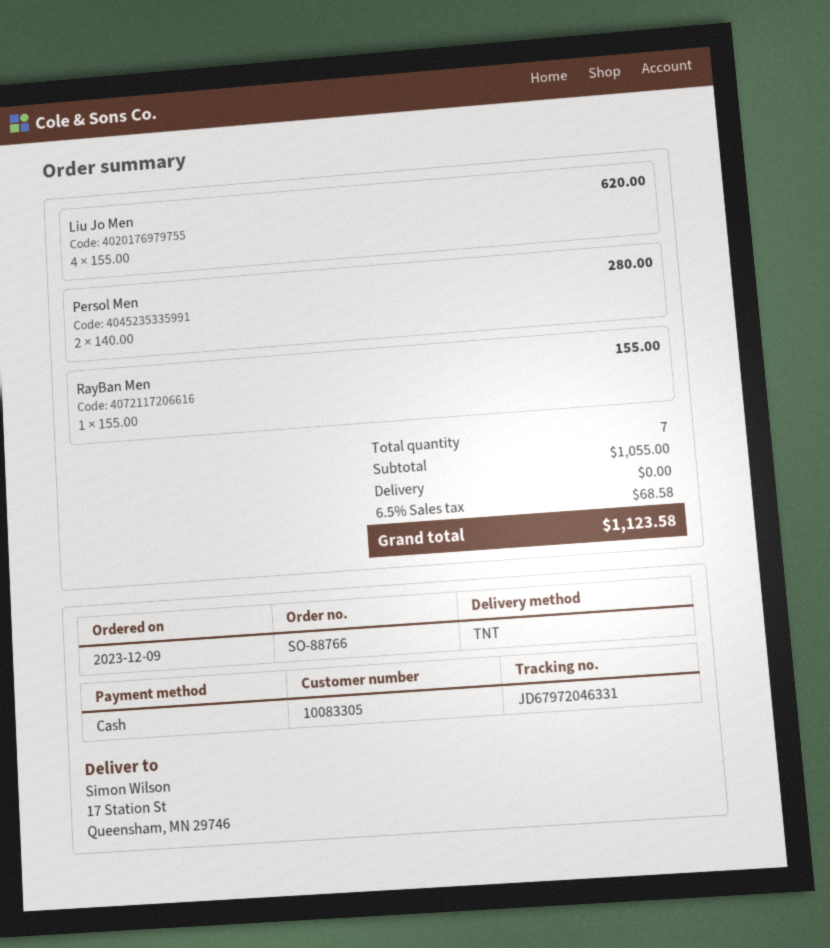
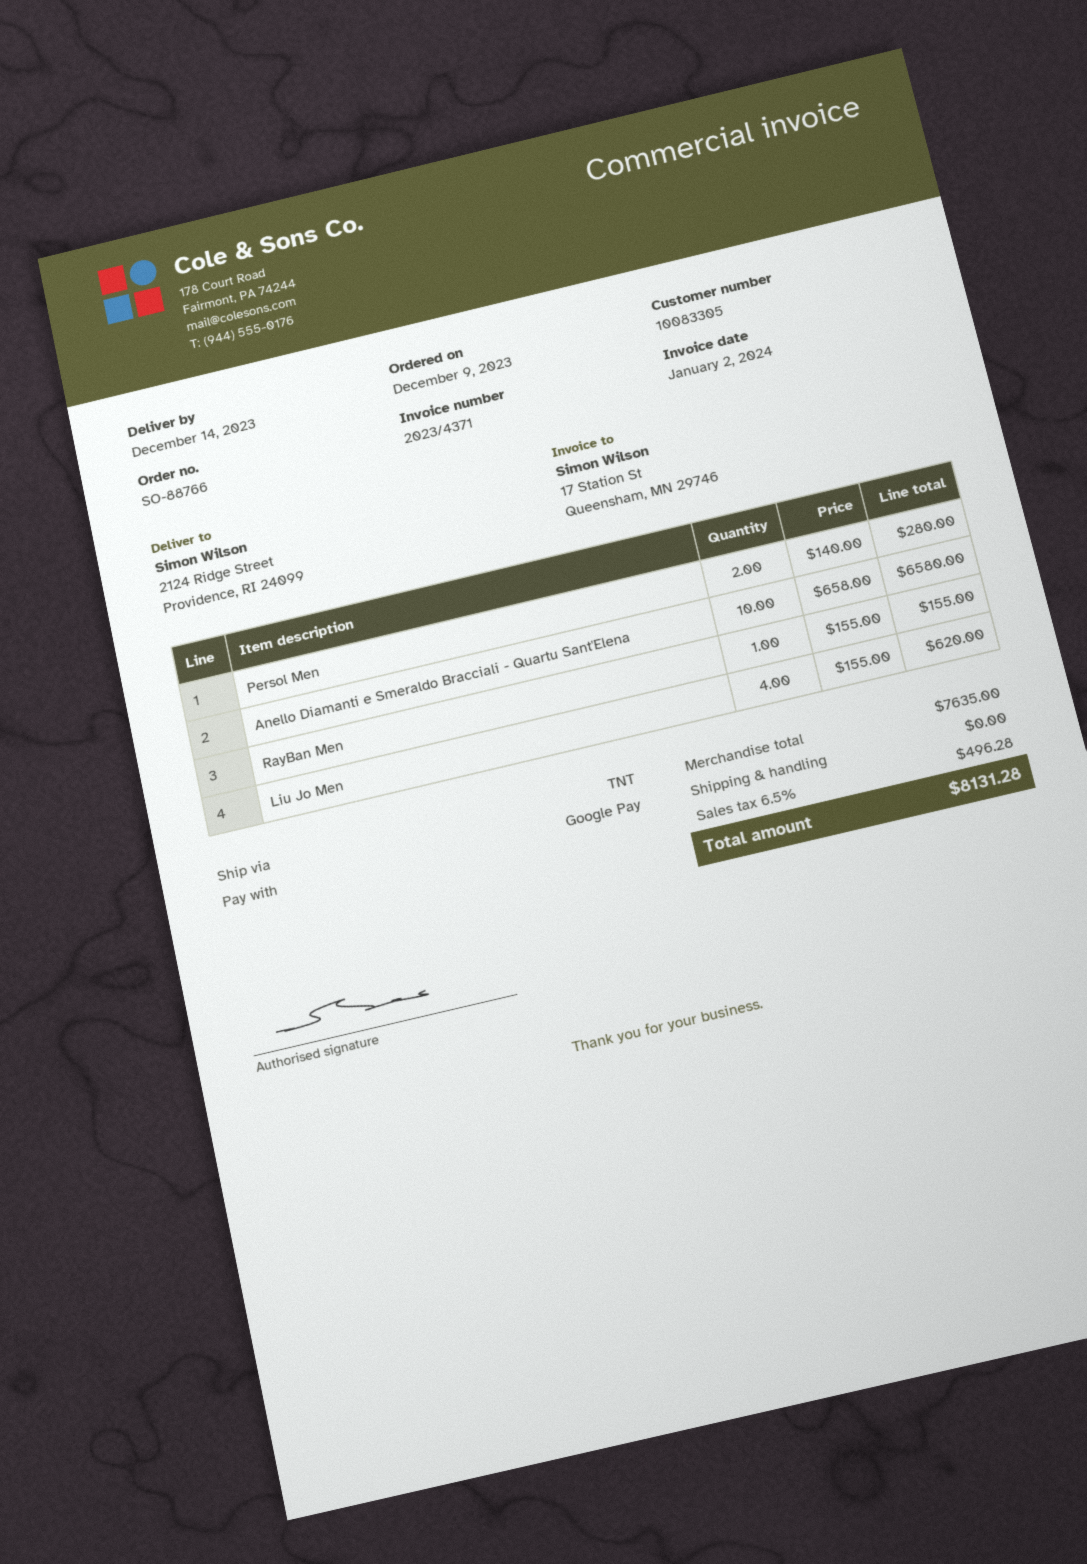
payment method: cash -> Google Pay
ship to: 17 Station St, Queensham, MN 29746 -> 2124 Ridge Street, Providence, RI 24099
Anello Diamanti e Smeraldo Bracciali - Quartu Sant'Elena: none -> 10 x 658.00 = 6580.00
subtotal: 1055.00 -> 7635.00
tax: 6.5% = 68.58 -> 6.5% = 496.28
total: 1123.58 -> 8131.28

